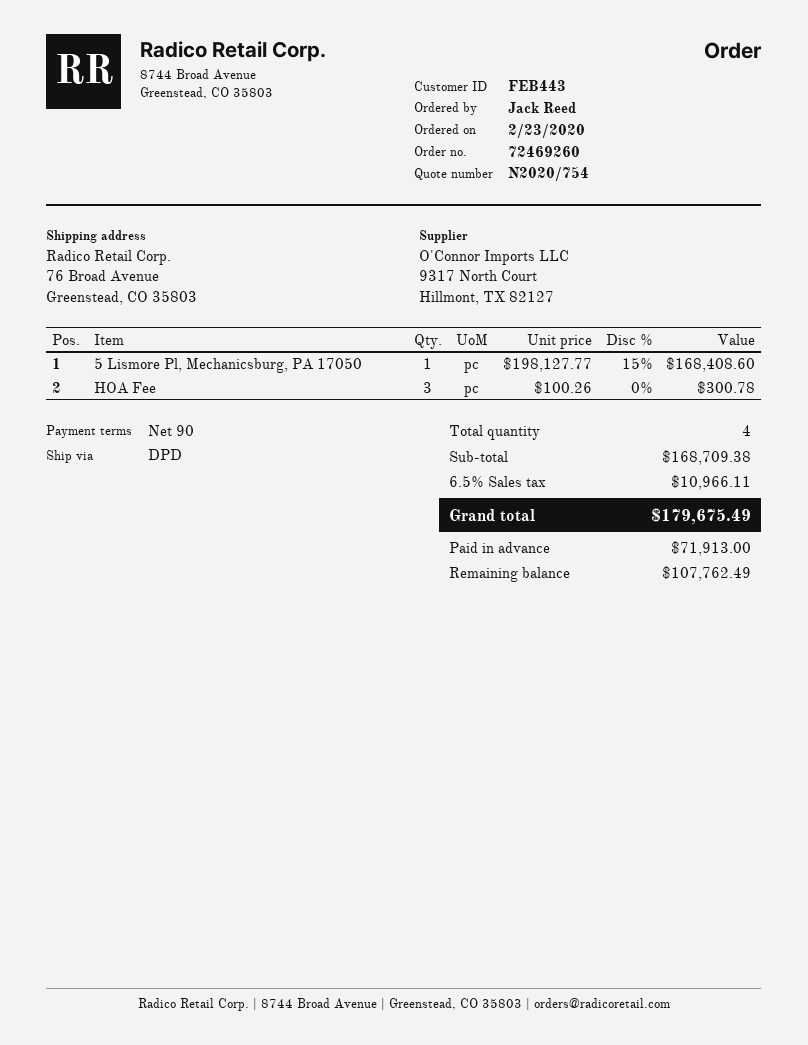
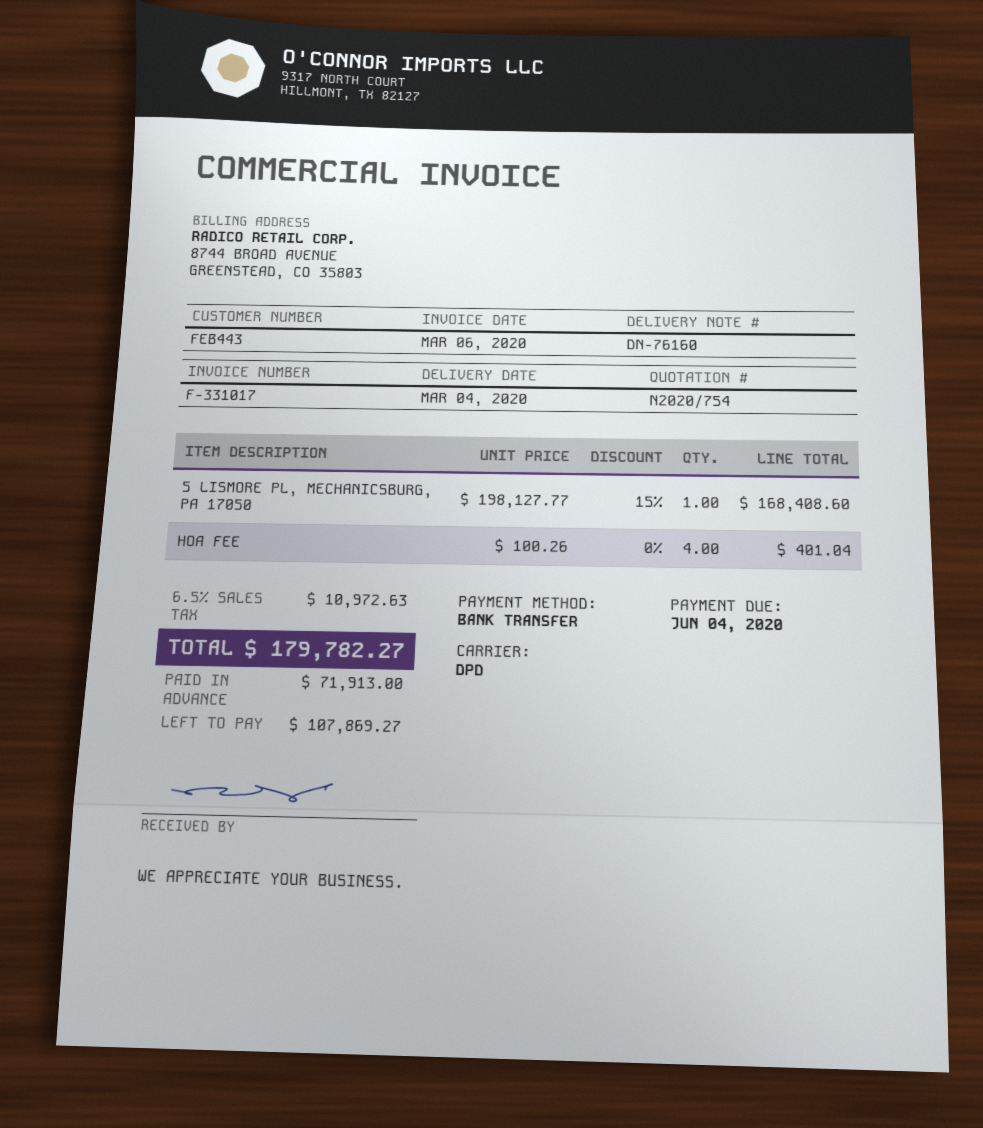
HOA Fee: 3 x 100.26 = 300.78 -> 4 x 100.26 = 401.04
tax: 6.5% = 10966.11 -> 6.5% = 10972.63
total: 179675.49 -> 179782.27
balance: 107762.49 -> 107869.27

